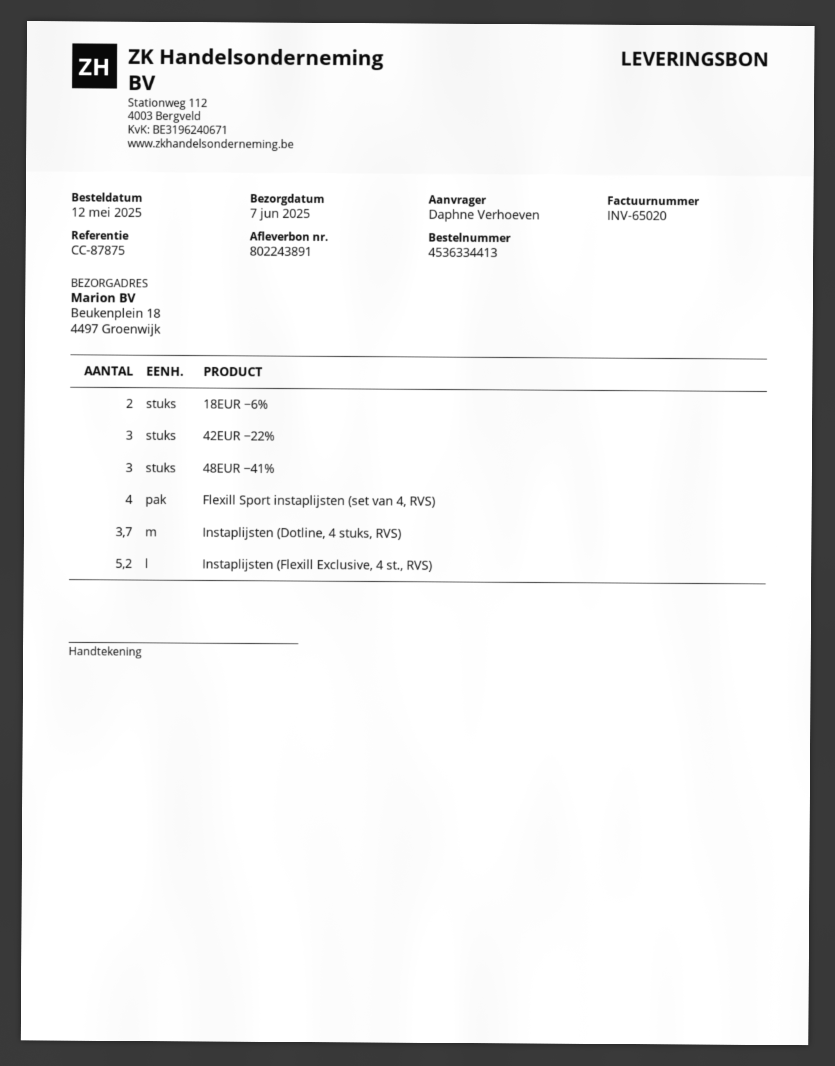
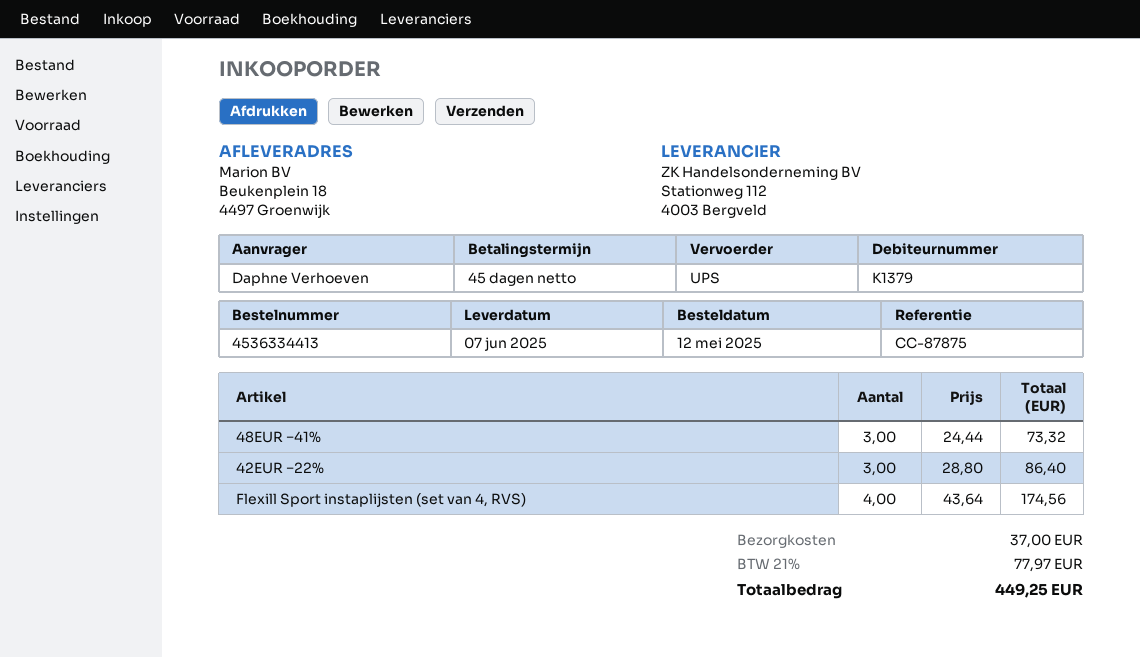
18EUR −6%: 2 -> none
Instaplijsten (Dotline, 4 stuks, RVS): 3.7 -> none
Instaplijsten (Flexill Exclusive, 4 st., RVS): 5.2 -> none

